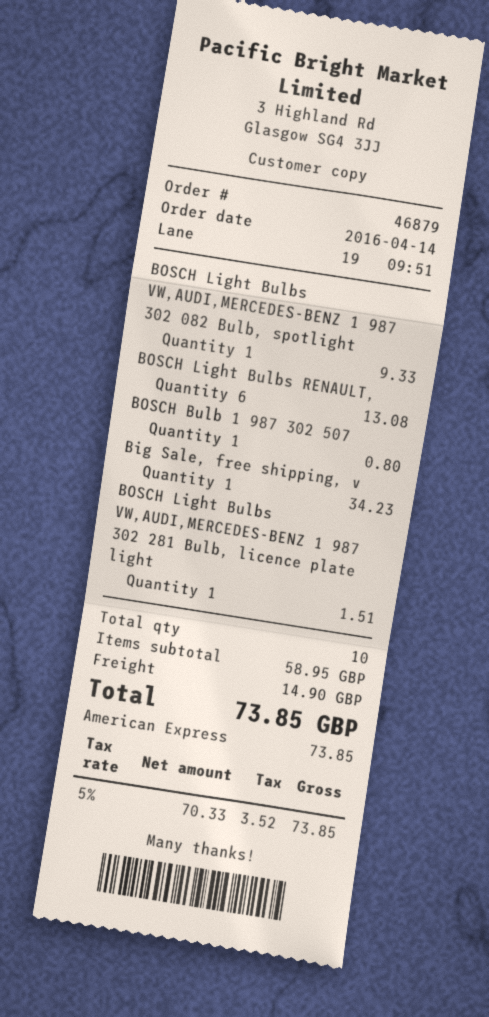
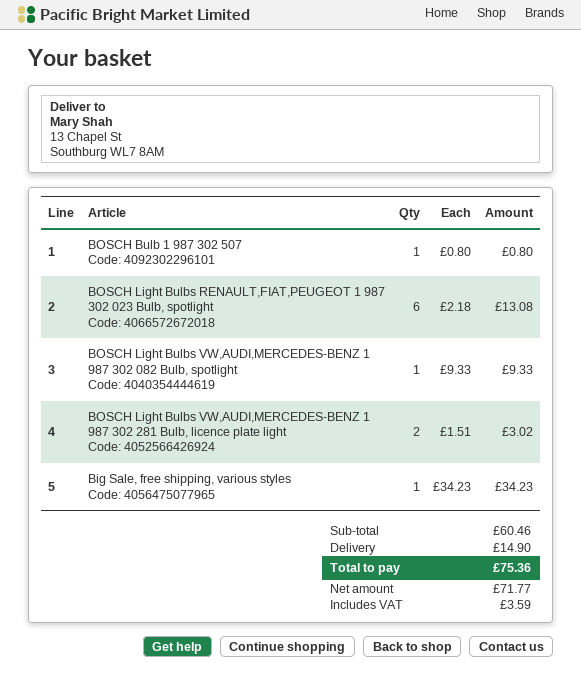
BOSCH Light Bulbs VW,AUDI,MERCEDES-BENZ 1 987 302 281 Bulb, licence plate light: 1 for 1.51 -> 2 for 3.02
subtotal: 58.95 -> 60.46
net: 70.33 -> 71.77
tax: 3.52 -> 3.59
total: 73.85 -> 75.36

